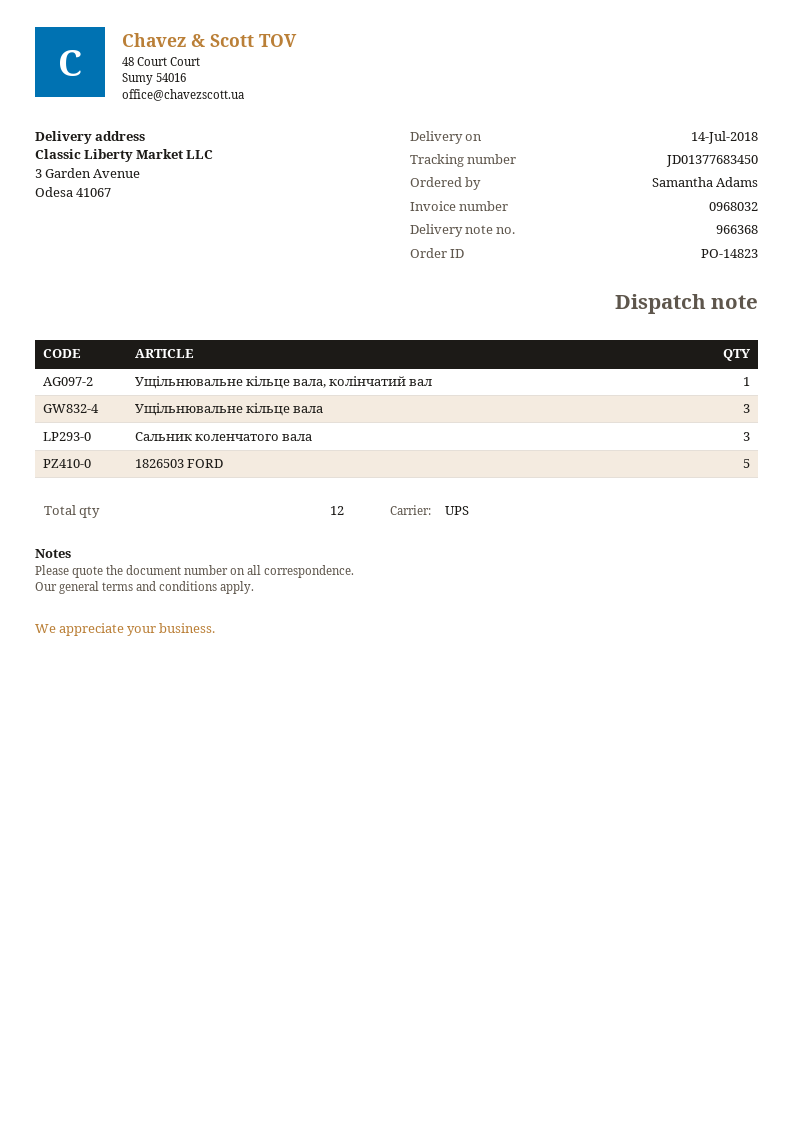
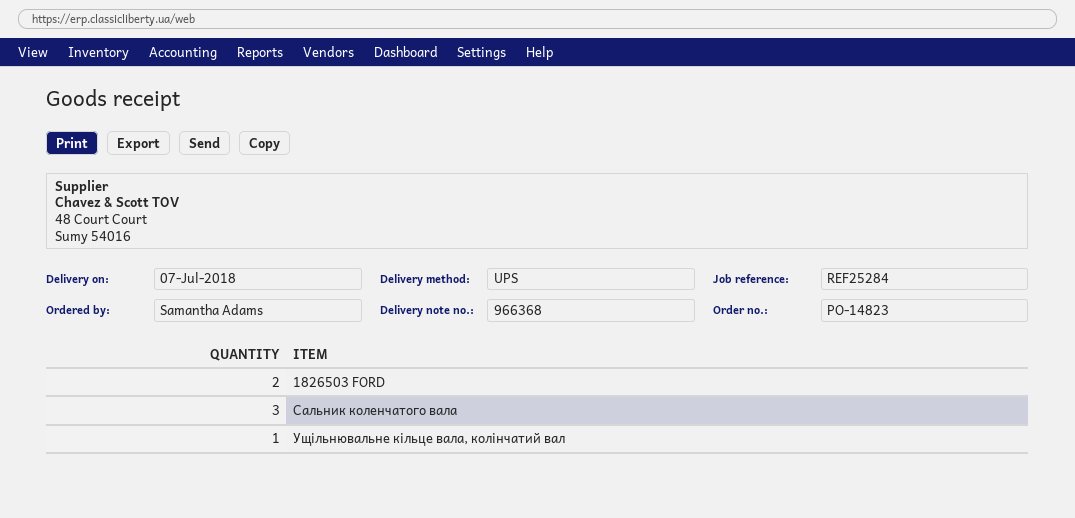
delivery date: 2018-07-14 -> 2018-07-07
Ущільнювальне кільце вала: 3 -> none
1826503 FORD: 5 -> 2

